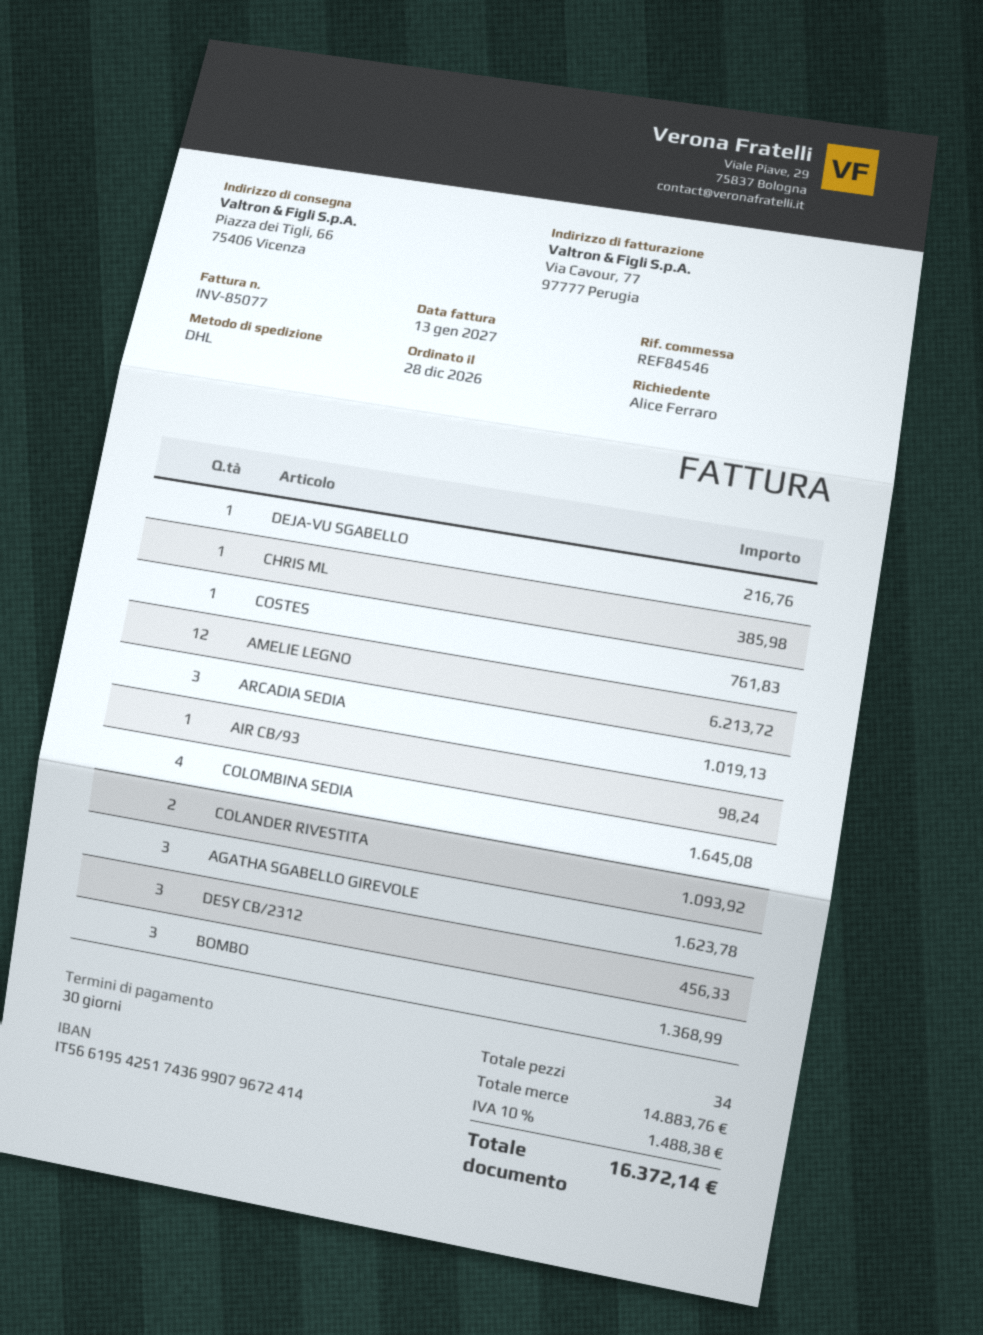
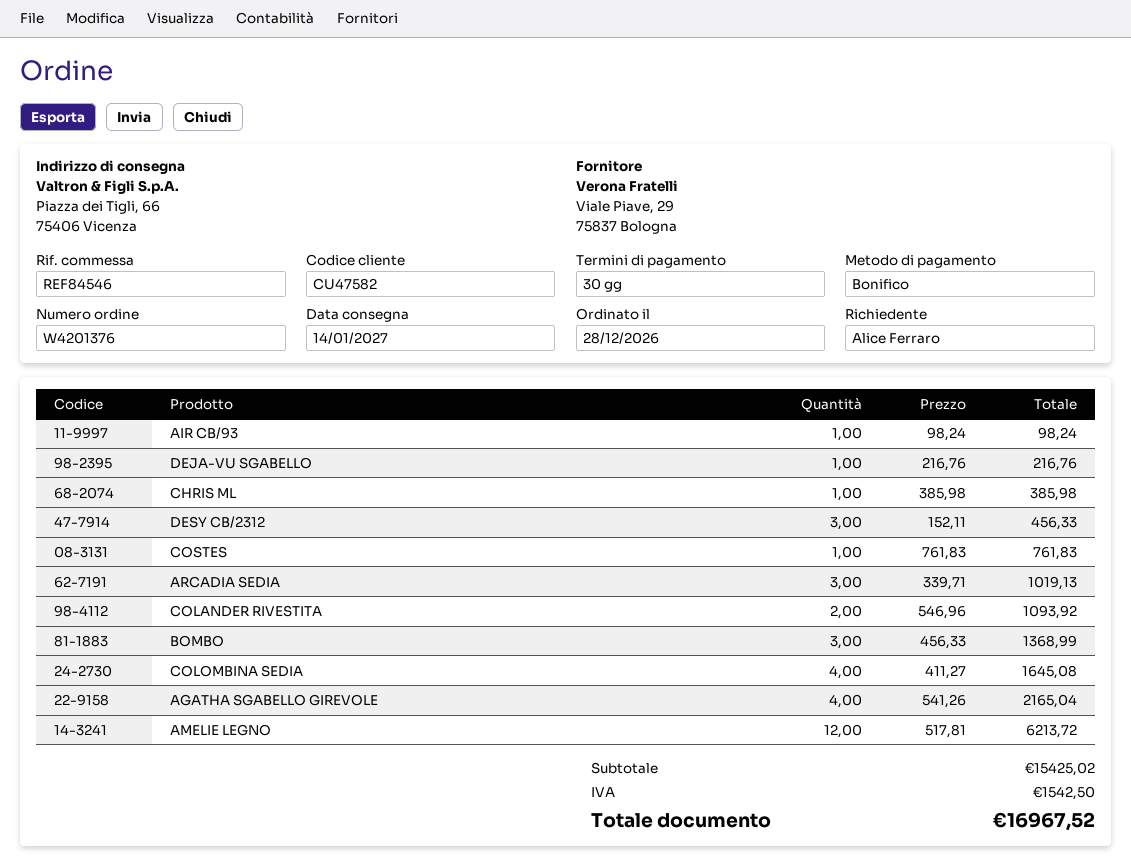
AGATHA SGABELLO GIREVOLE: 3 for 1623.78 -> 4 for 2165.04
subtotal: 14883.76 -> 15425.02
tax: 1488.38 -> 1542.50
total: 16372.14 -> 16967.52

